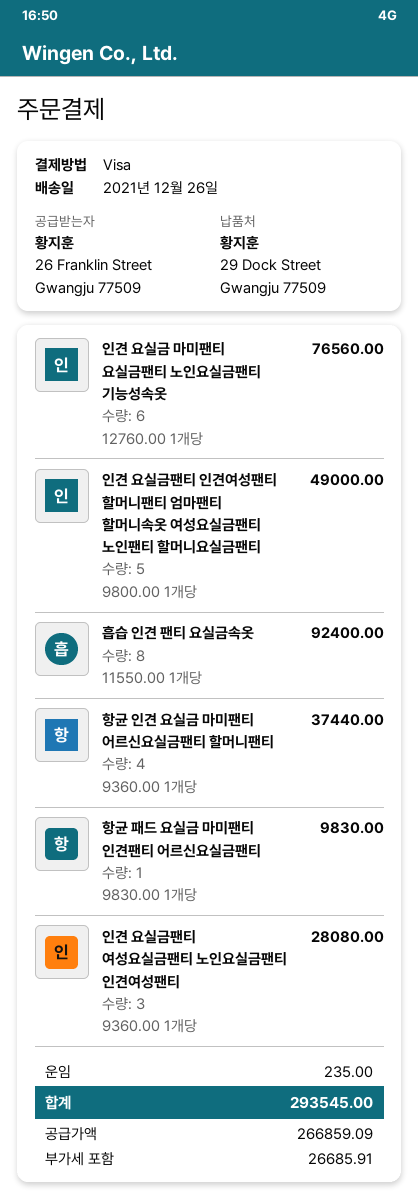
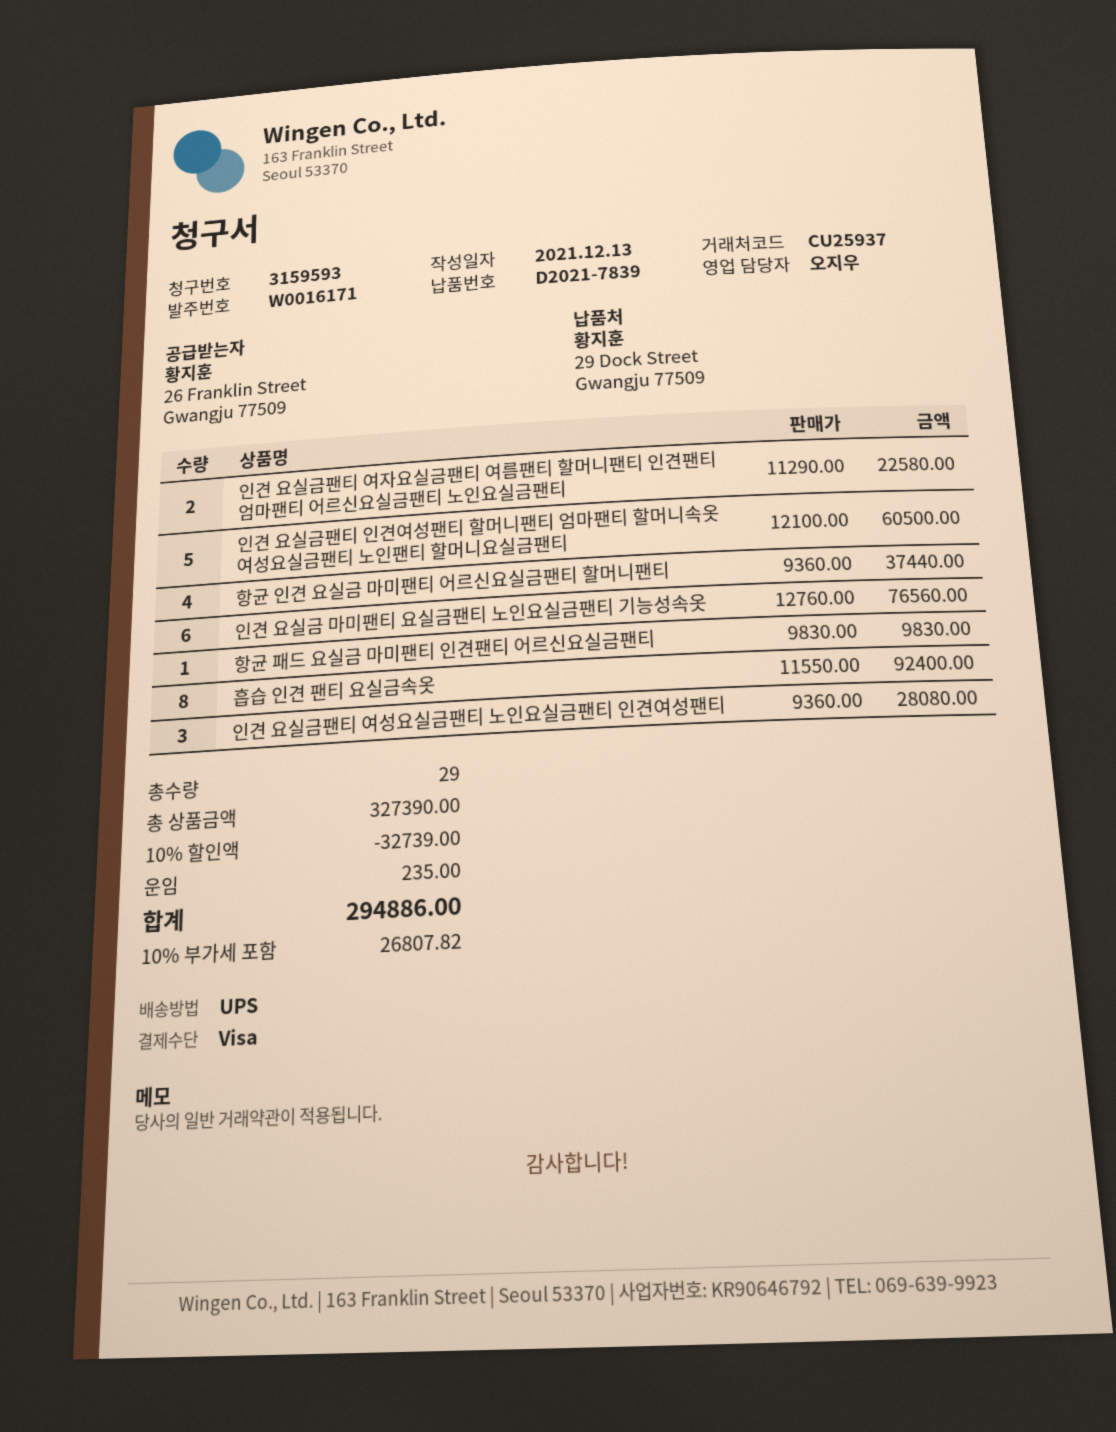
인견 요실금팬티 인견여성팬티 할머니팬티 엄마팬티 할머니속옷 여성요실금팬티 노인팬티 할머니요실금팬티: 5 x 9800.00 = 49000.00 -> 5 x 12100.00 = 60500.00
인견 요실금팬티 여자요실금팬티 여름팬티 할머니팬티 인견팬티 엄마팬티 어르신요실금팬티 노인요실금팬티: none -> 2 x 11290.00 = 22580.00
discount: none -> 10% = 32739.00
tax: 26685.91 -> 26807.82
total: 293545.00 -> 294886.00

